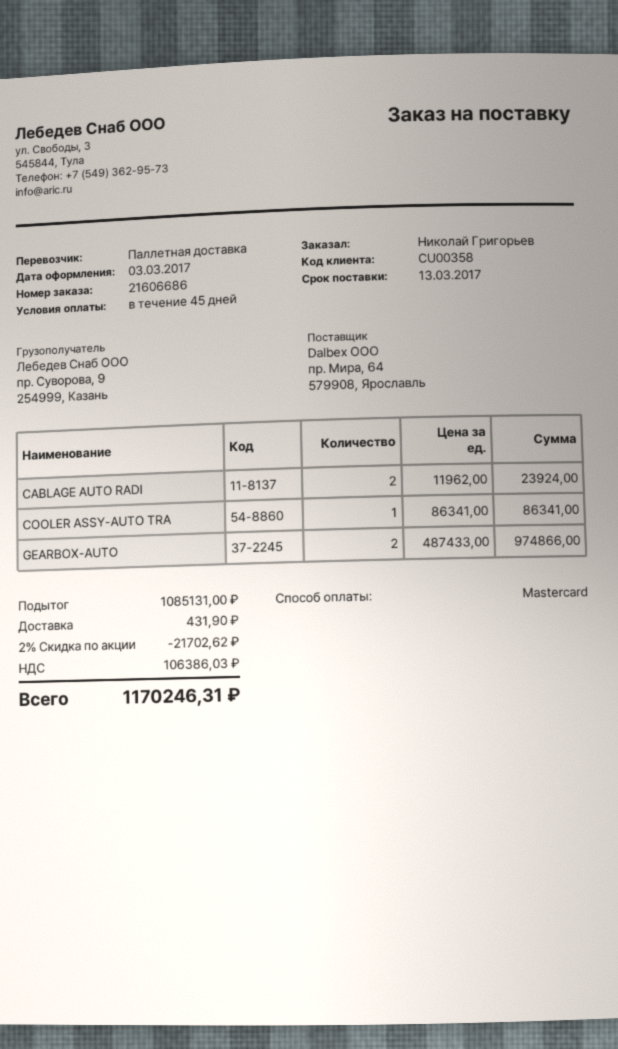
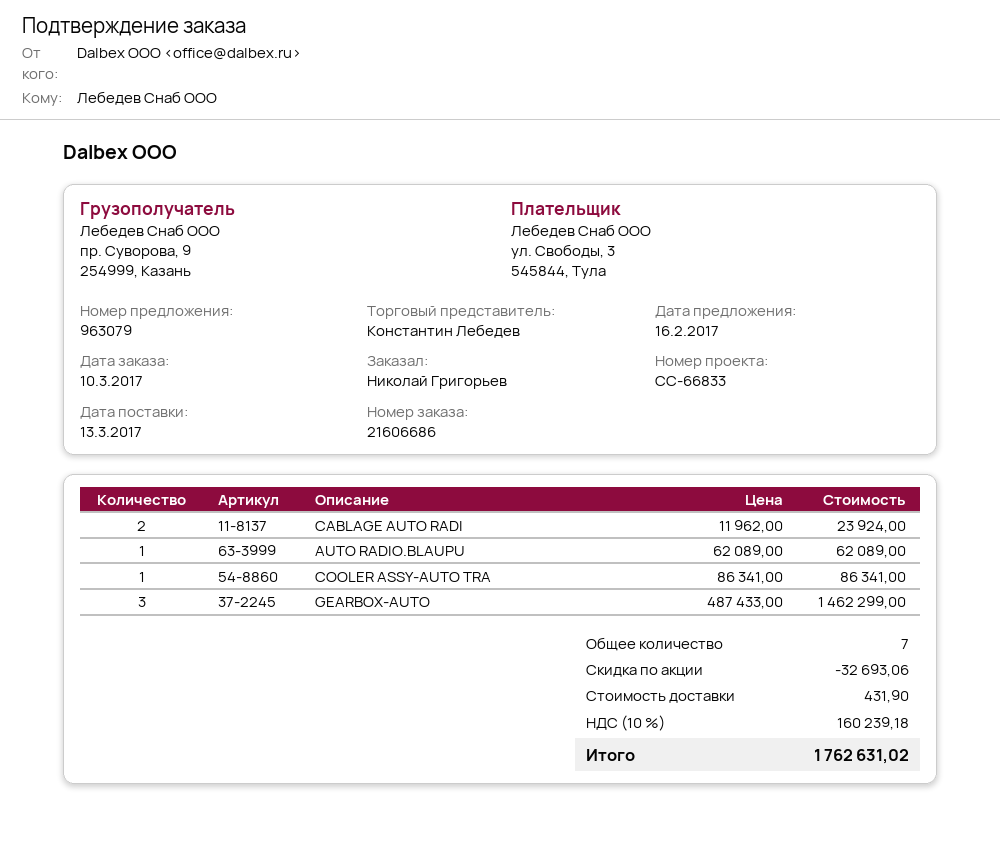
order date: 2017-03-03 -> 2017-03-10
GEARBOX-AUTO: 2 x 487433.00 = 974866.00 -> 3 x 487433.00 = 1462299.00
AUTO RADIO.BLAUPU: none -> 1 x 62089.00 = 62089.00
discount: 21702.62 -> 32693.06
tax: 106386.03 -> 160239.18
total: 1170246.31 -> 1762631.02

